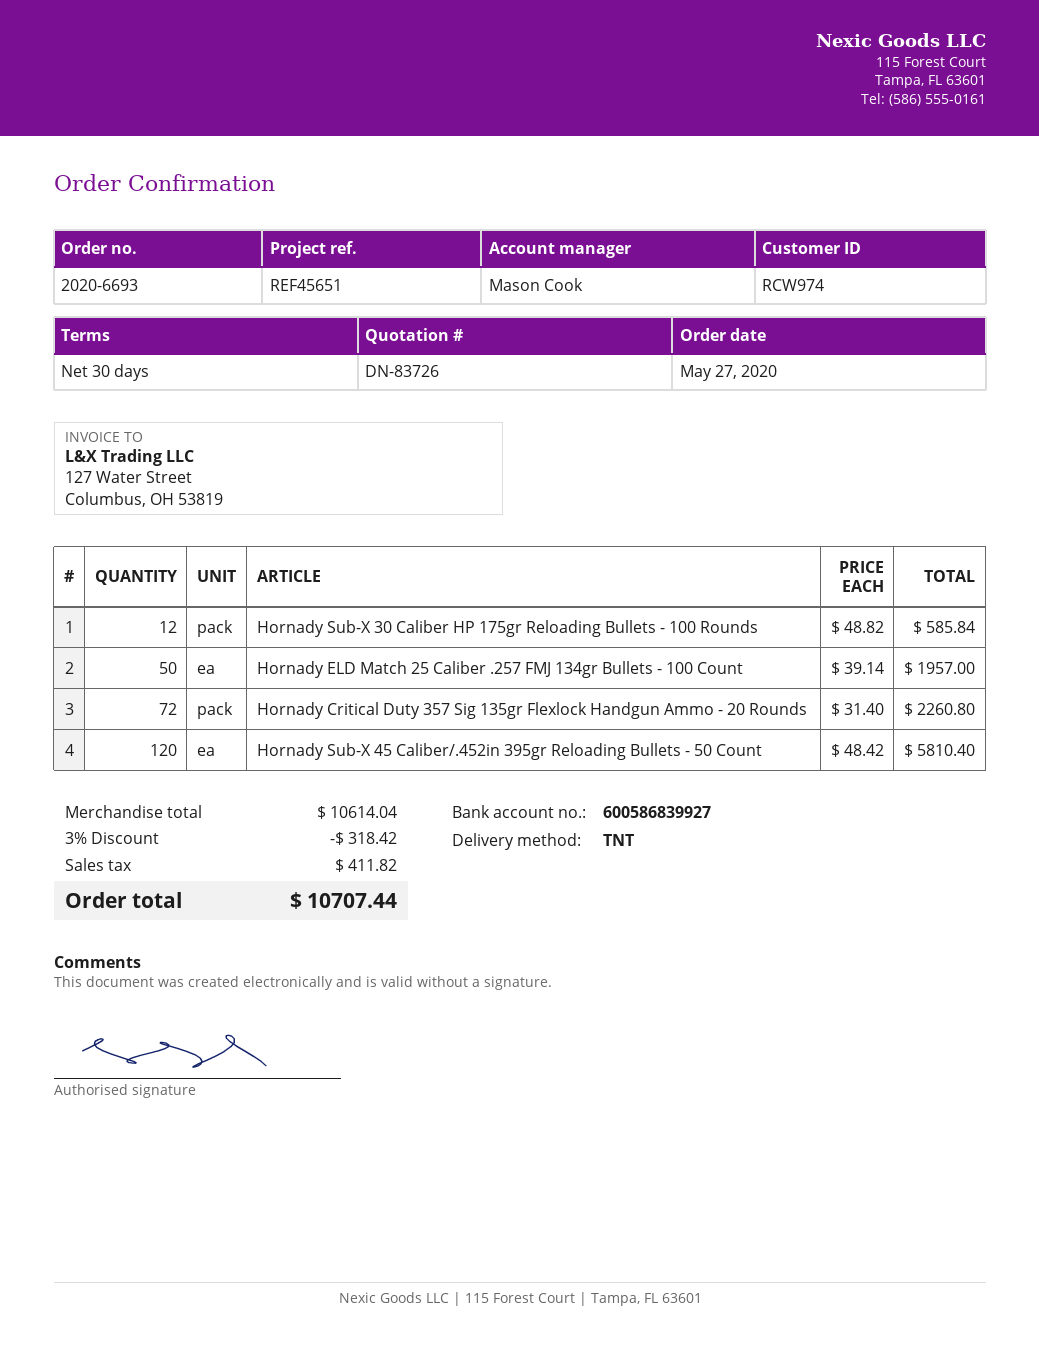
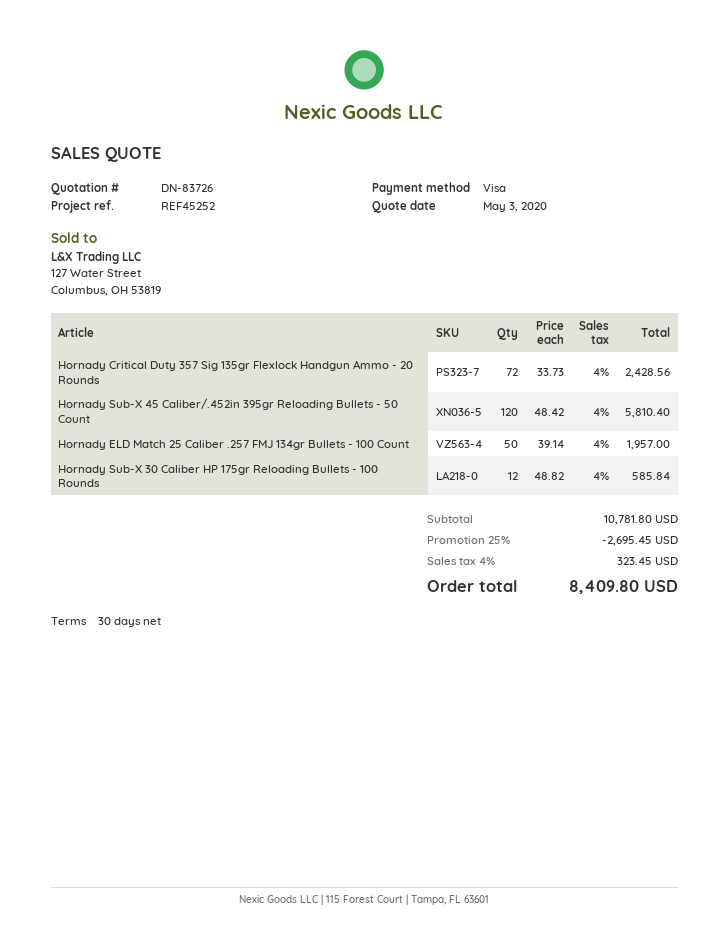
reference: REF45651 -> REF45252
Hornady Critical Duty 357 Sig 135gr Flexlock Handgun Ammo - 20 Rounds: 72 x 31.40 = 2260.80 -> 72 x 33.73 = 2428.56
subtotal: 10614.04 -> 10781.80
discount: 3% = 318.42 -> 25% = 2695.45
tax: 411.82 -> 323.45
total: 10707.44 -> 8409.80

